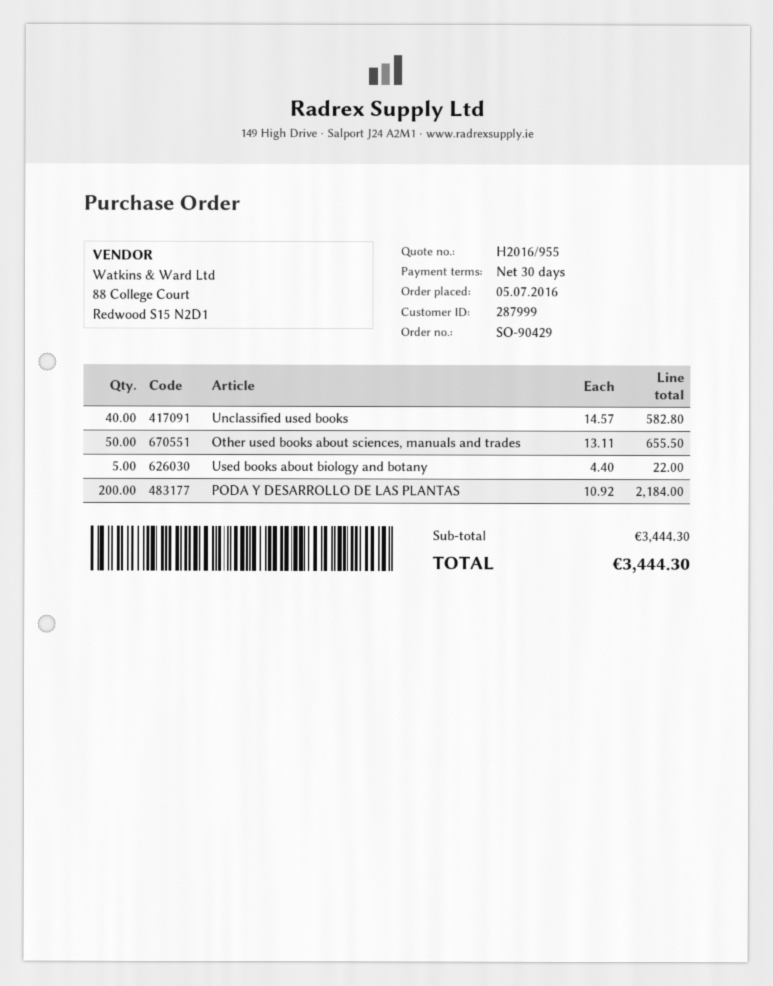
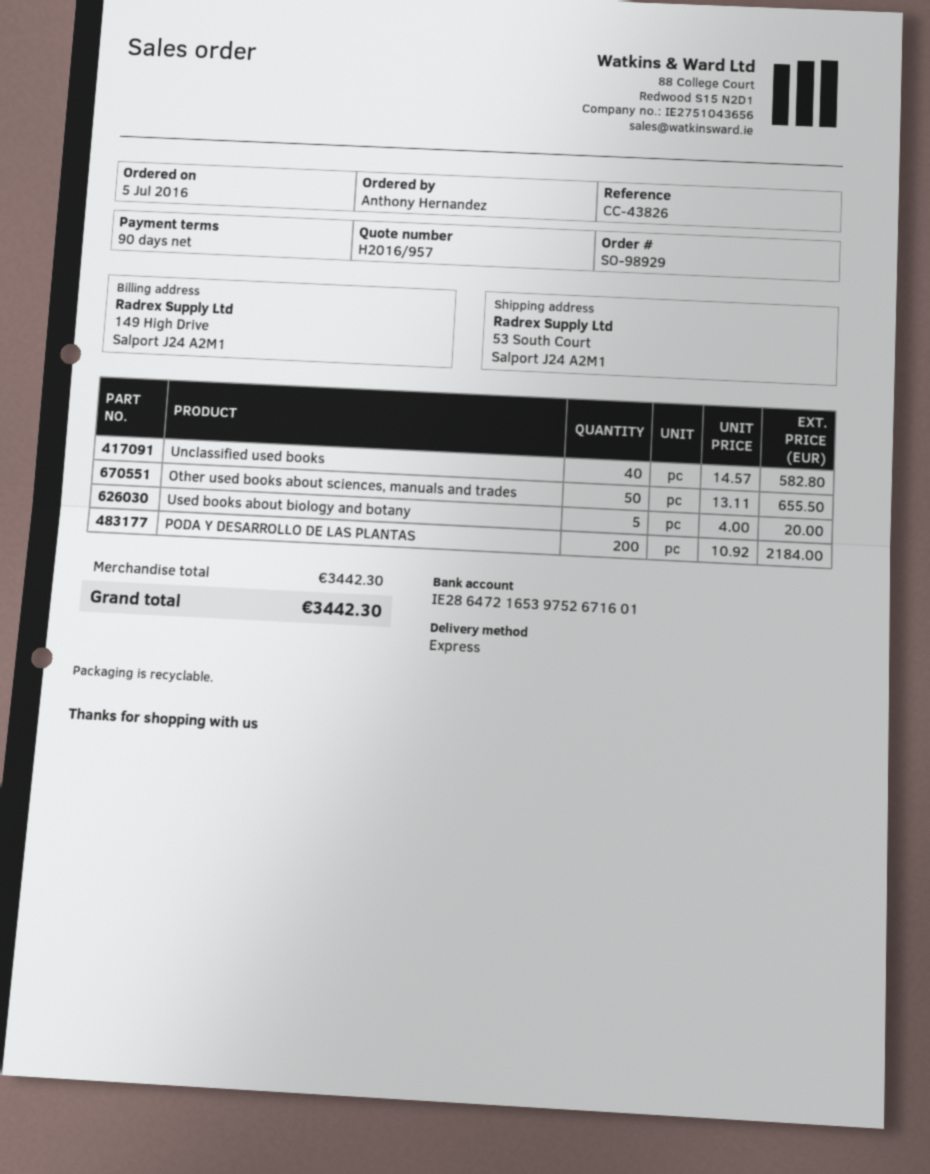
quote number: H2016/955 -> H2016/957
order number: SO-90429 -> SO-98929
payment terms: 30 days -> 90 days
Used books about biology and botany: 5 x 4.40 = 22.00 -> 5 x 4.00 = 20.00
subtotal: 3444.30 -> 3442.30
total: 3444.30 -> 3442.30

